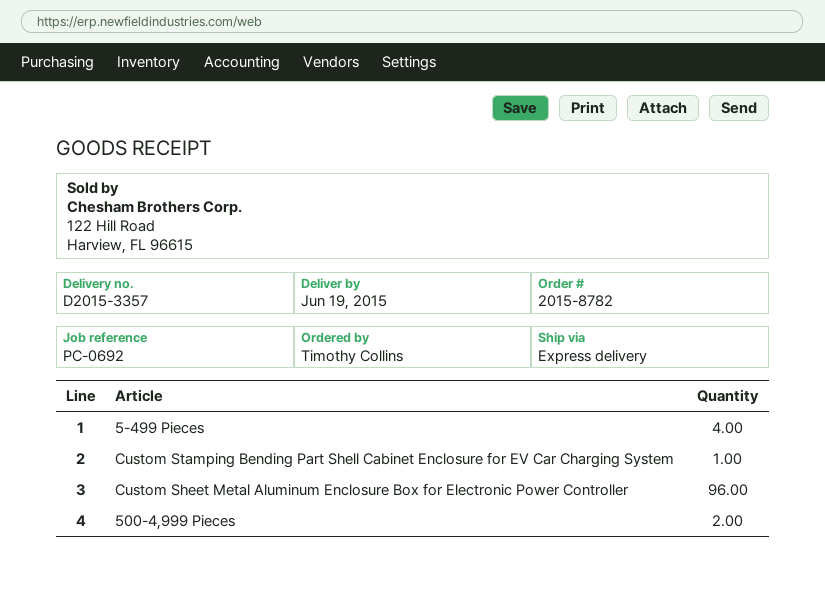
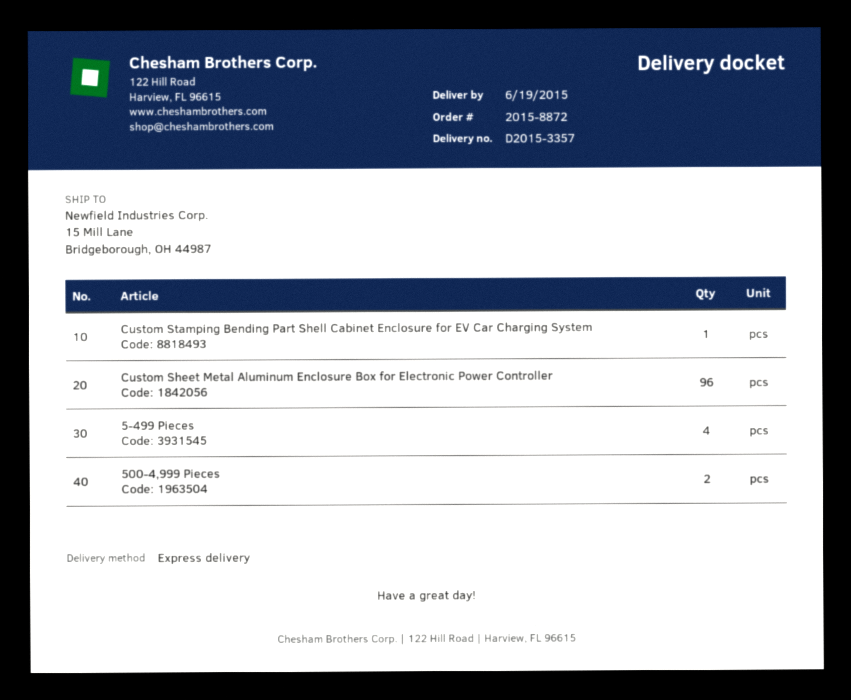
order number: 2015-8782 -> 2015-8872

